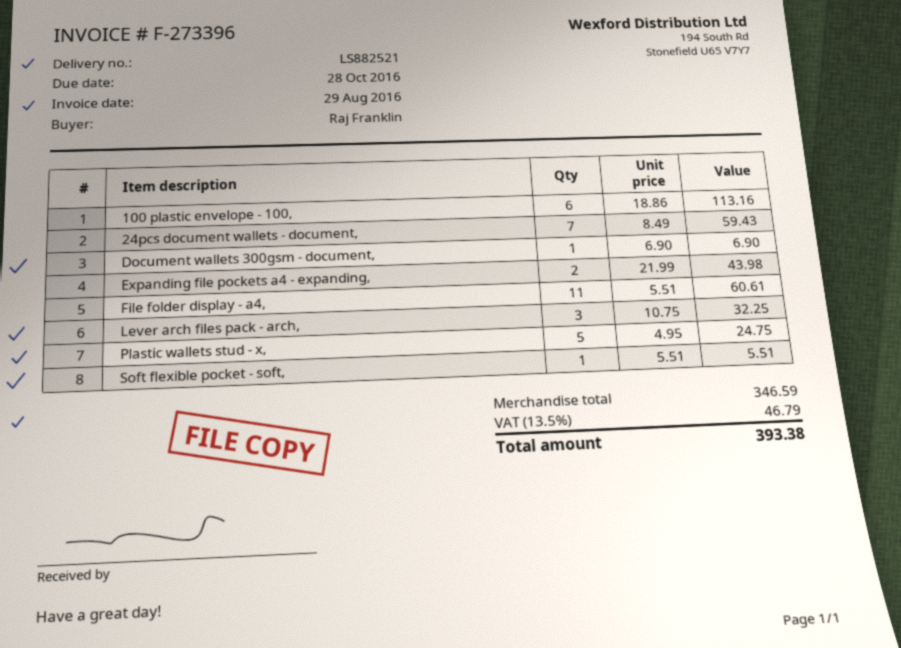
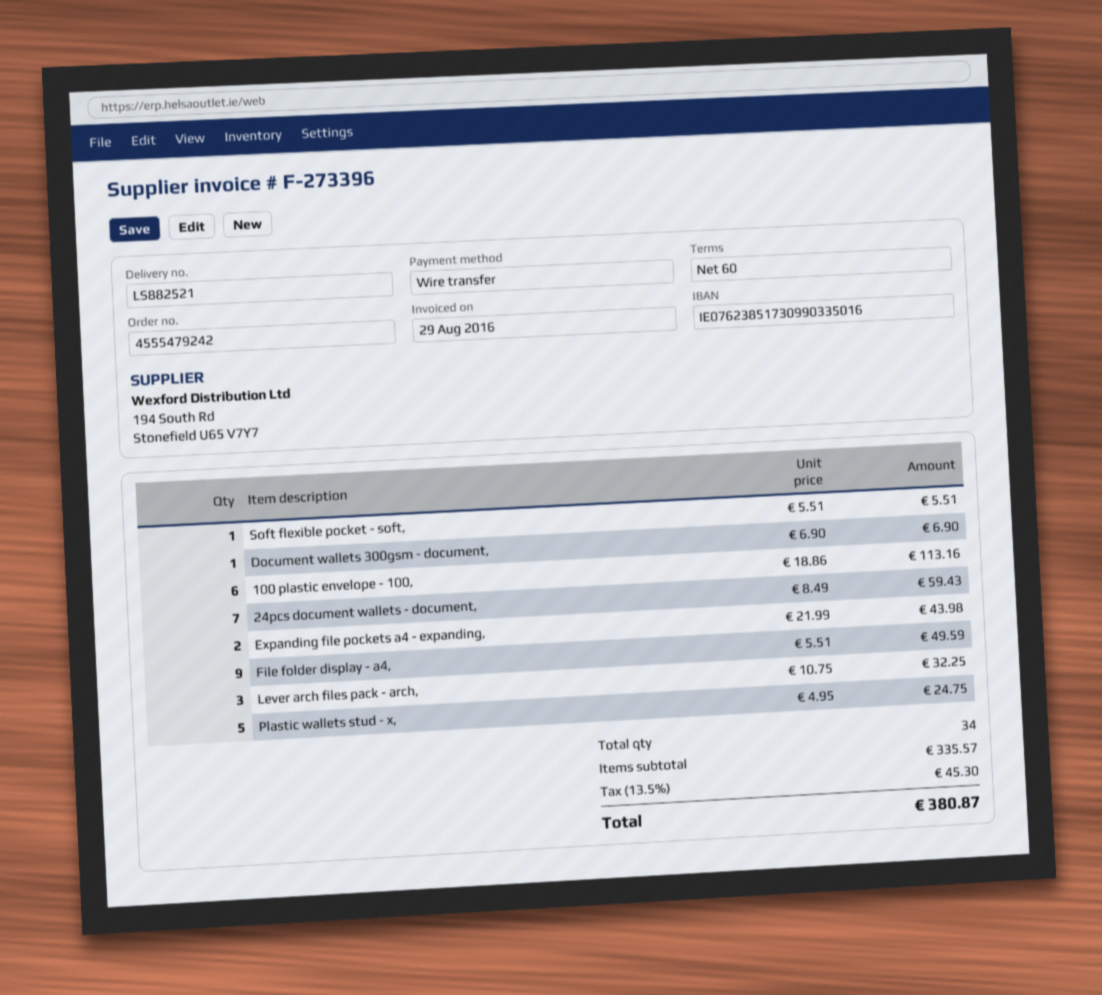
File folder display - a4,: 11 x 5.51 = 60.61 -> 9 x 5.51 = 49.59
subtotal: 346.59 -> 335.57
tax: 13.5% = 46.79 -> 13.5% = 45.30
total: 393.38 -> 380.87

